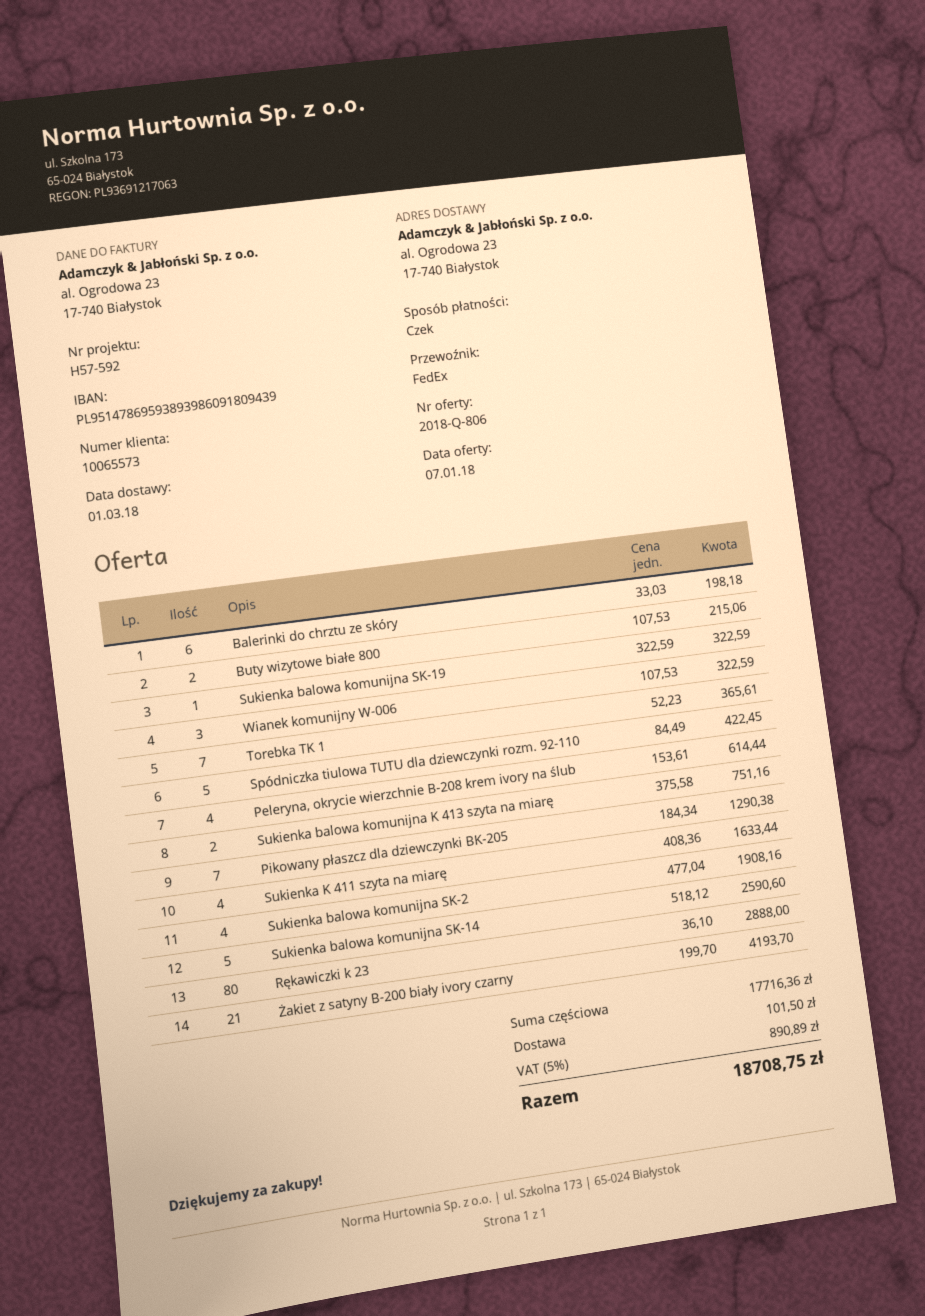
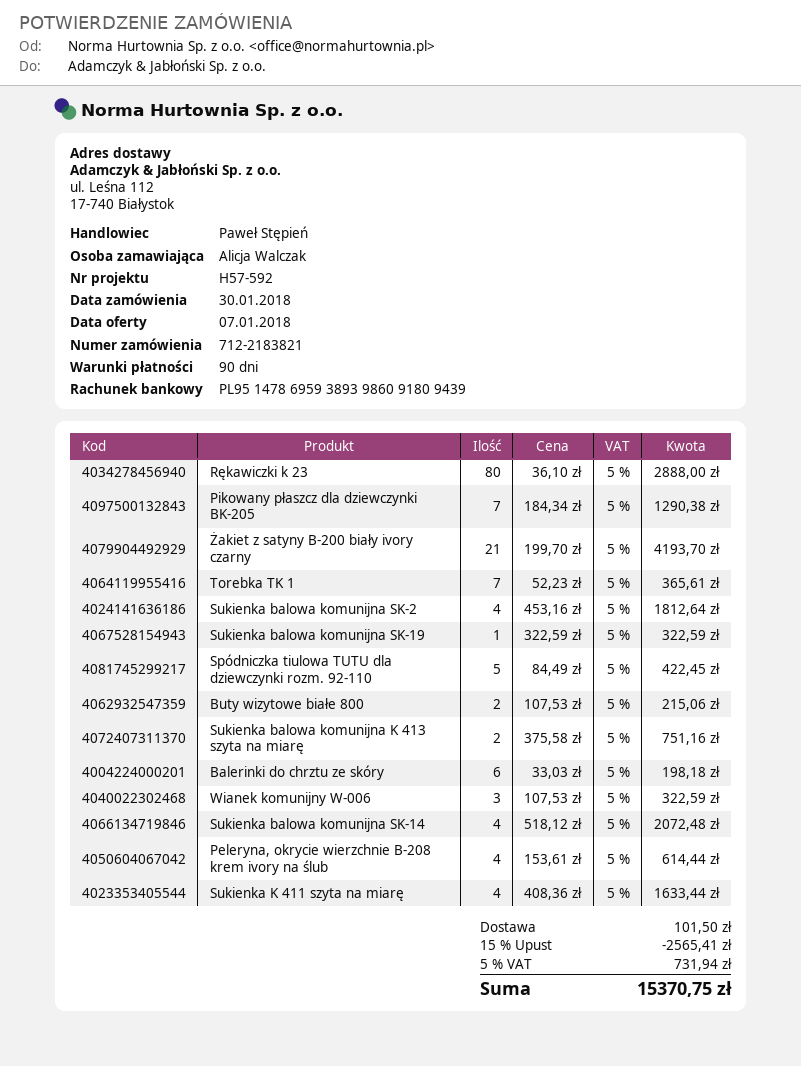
ship to: al. Ogrodowa 23, 17-740 Białystok -> ul. Leśna 112, 17-740 Białystok
Sukienka balowa komunijna SK-2: 4 x 477.04 = 1908.16 -> 4 x 453.16 = 1812.64
Sukienka balowa komunijna SK-14: 5 x 518.12 = 2590.60 -> 4 x 518.12 = 2072.48
discount: none -> 15% = 2565.41
tax: 5% = 890.89 -> 5% = 731.94
total: 18708.75 -> 15370.75

